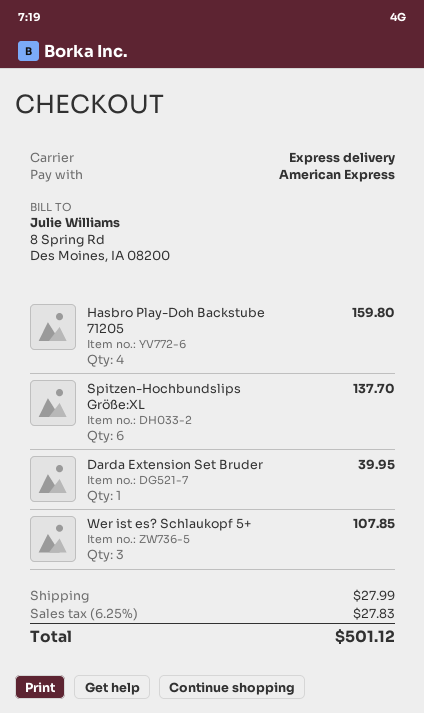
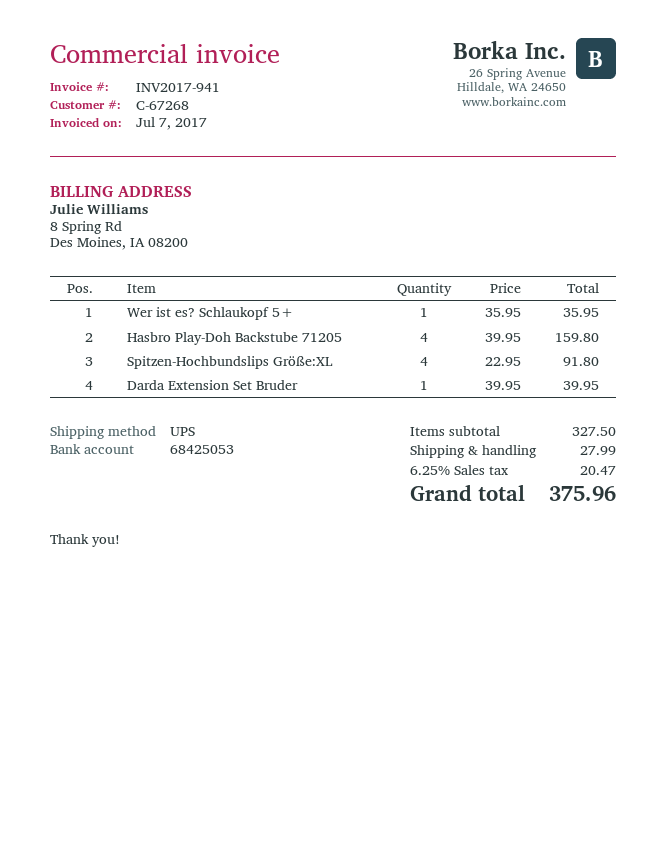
shipping method: express -> UPS
Spitzen-Hochbundslips Größe:XL: 6 for 137.70 -> 4 for 91.80
Wer ist es? Schlaukopf 5+: 3 for 107.85 -> 1 for 35.95
tax: 6.25% = 27.83 -> 6.25% = 20.47
total: 501.12 -> 375.96

